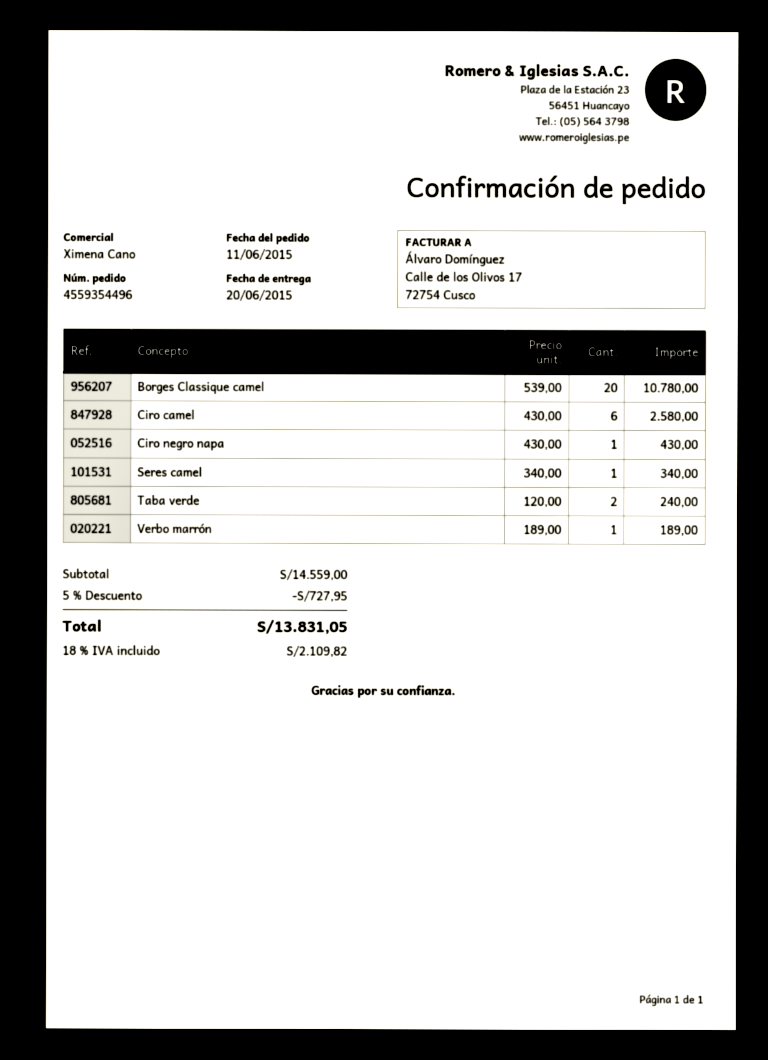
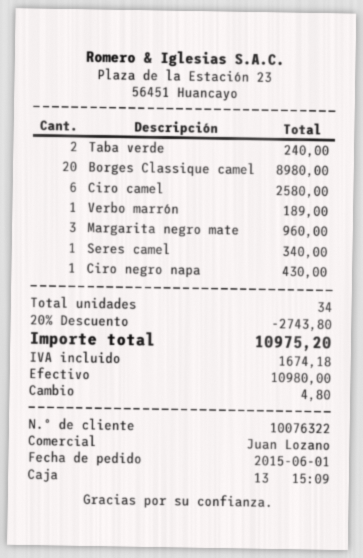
order date: 2015-06-11 -> 2015-06-01
sales rep: Ximena Cano -> Juan Lozano
Borges Classique camel: 20 for 10780.00 -> 20 for 8980.00
Margarita negro mate: none -> 3 for 960.00
discount: 5% = 727.95 -> 20% = 2743.80
tax: 2109.82 -> 1674.18
total: 13831.05 -> 10975.20

